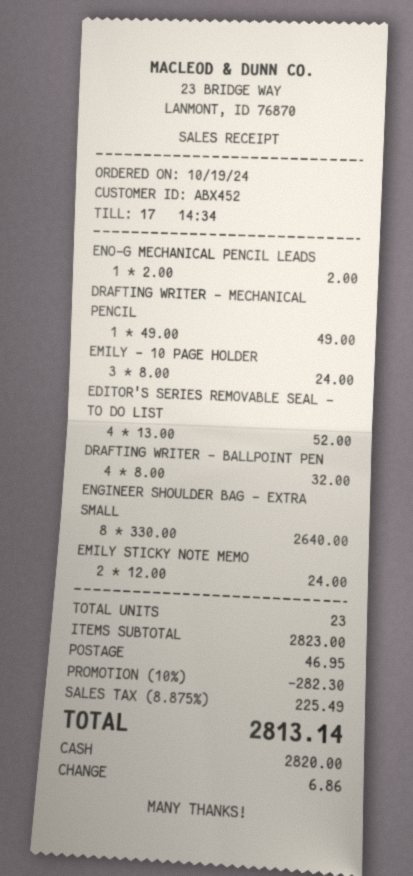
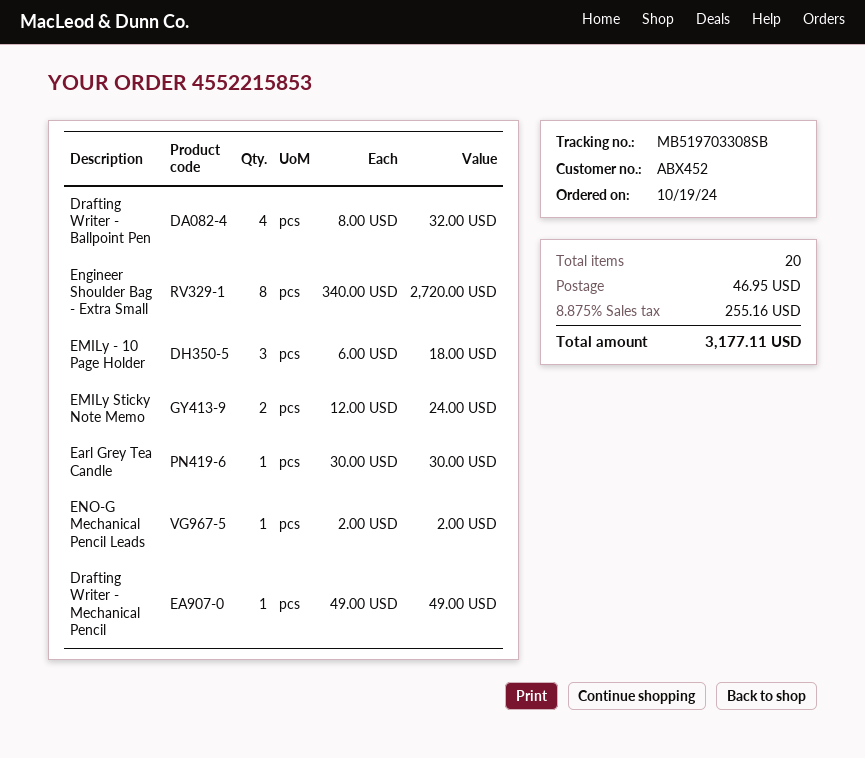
EMILY - 10 PAGE HOLDER: 3 x 8.00 = 24.00 -> 3 x 6.00 = 18.00
EDITOR'S SERIES REMOVABLE SEAL - TO DO LIST: 4 x 13.00 = 52.00 -> none
ENGINEER SHOULDER BAG - EXTRA SMALL: 8 x 330.00 = 2640.00 -> 8 x 340.00 = 2720.00
Earl Grey Tea Candle: none -> 1 x 30.00 = 30.00
total quantity: 23 -> 20
discount: 10% = 282.30 -> none
tax: 8.875% = 225.49 -> 8.875% = 255.16
total: 2813.14 -> 3177.11

